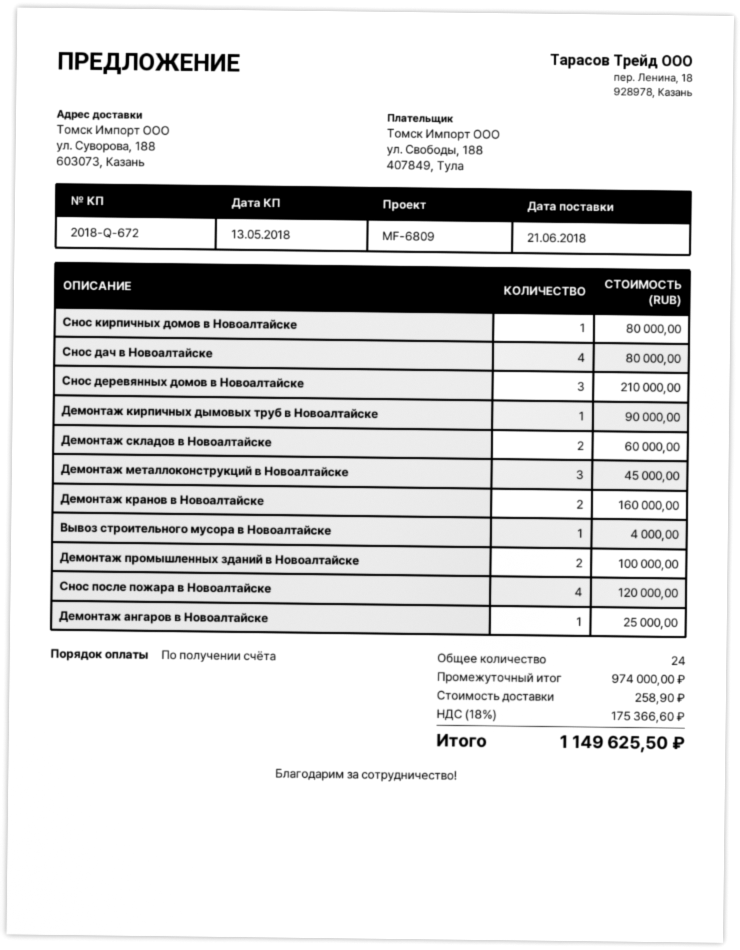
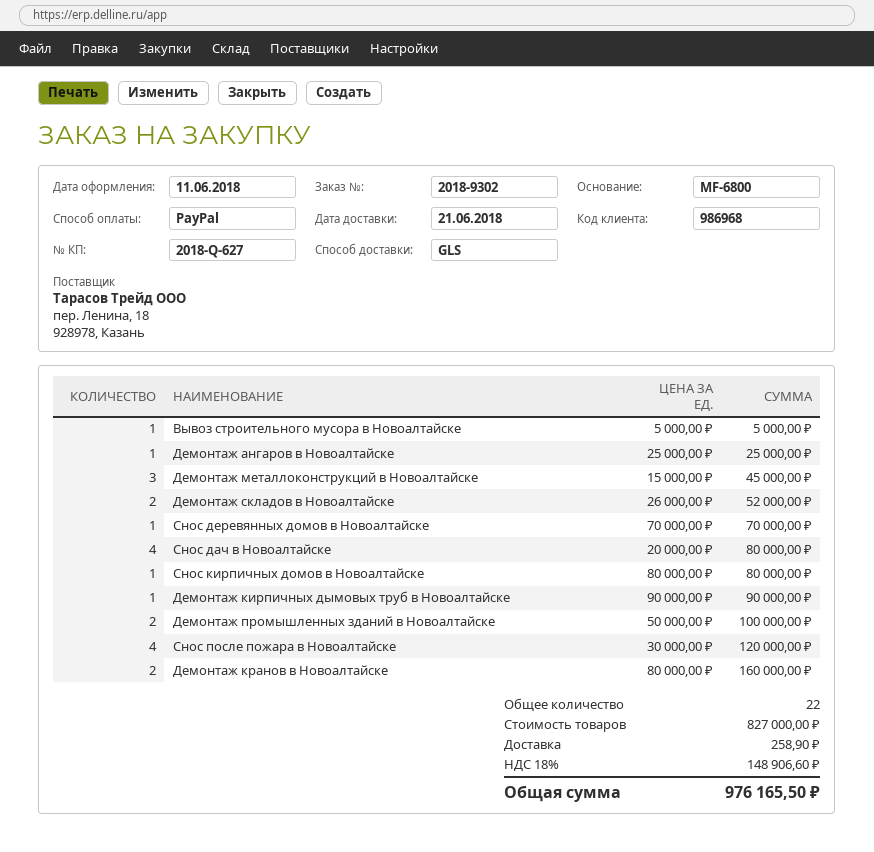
quote number: 2018-Q-672 -> 2018-Q-627
reference: MF-6809 -> MF-6800
Снос деревянных домов в Новоалтайске: 3 for 210000.00 -> 1 for 70000.00
Демонтаж складов в Новоалтайске: 2 for 60000.00 -> 2 for 52000.00
Вывоз строительного мусора в Новоалтайске: 1 for 4000.00 -> 1 for 5000.00
total quantity: 24 -> 22
subtotal: 974000.00 -> 827000.00
tax: 18% = 175366.60 -> 18% = 148906.60
total: 1149625.50 -> 976165.50

